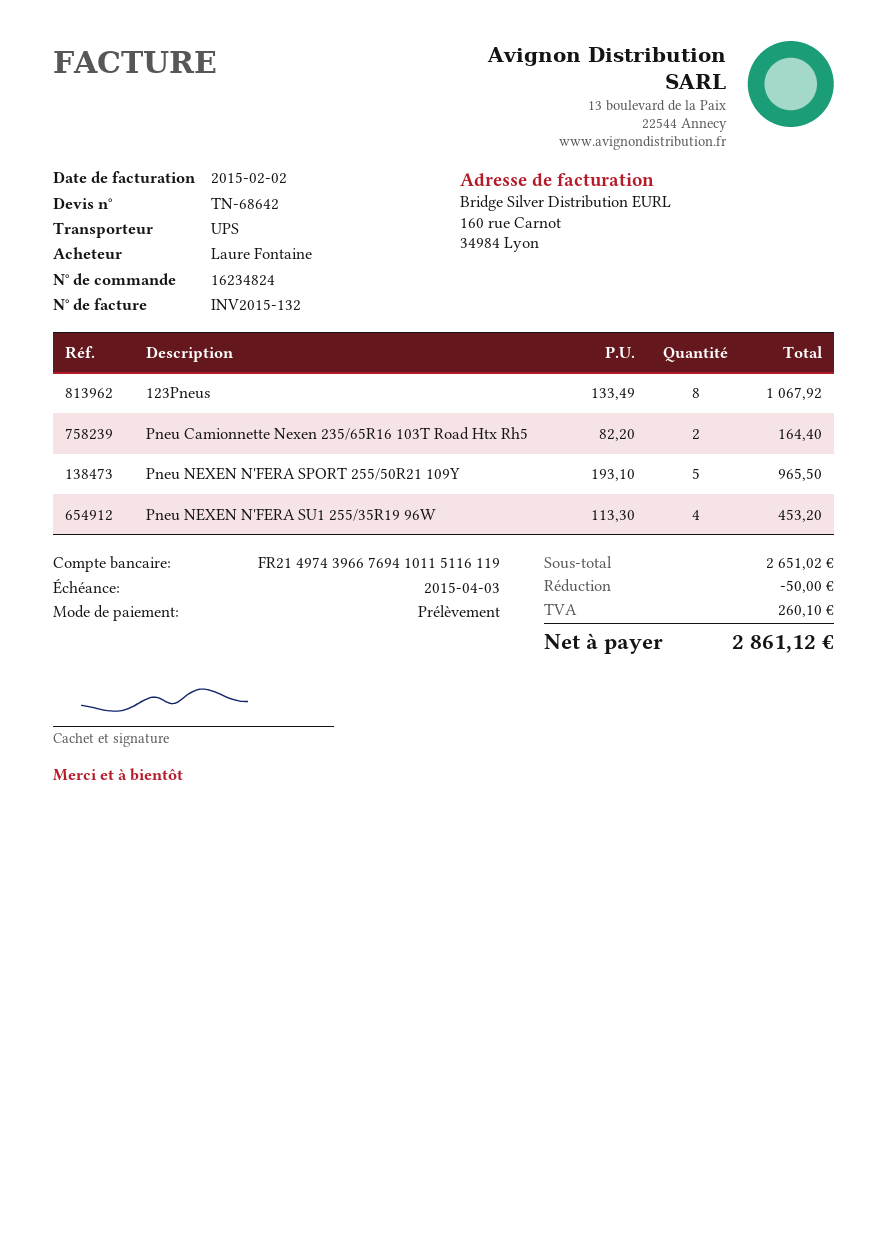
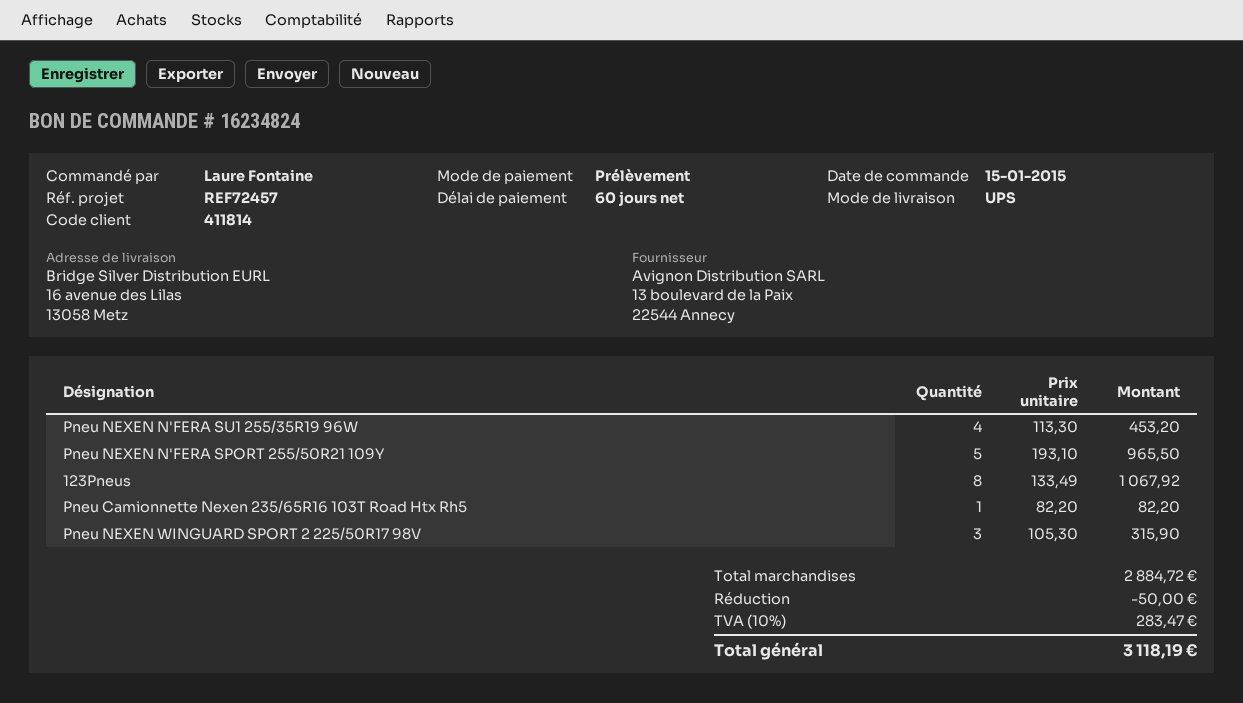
Pneu Camionnette Nexen 235/65R16 103T Road Htx Rh5: 2 x 82.20 = 164.40 -> 1 x 82.20 = 82.20
Pneu NEXEN WINGUARD SPORT 2 225/50R17 98V: none -> 3 x 105.30 = 315.90
subtotal: 2651.02 -> 2884.72
tax: 260.10 -> 283.47
total: 2861.12 -> 3118.19

